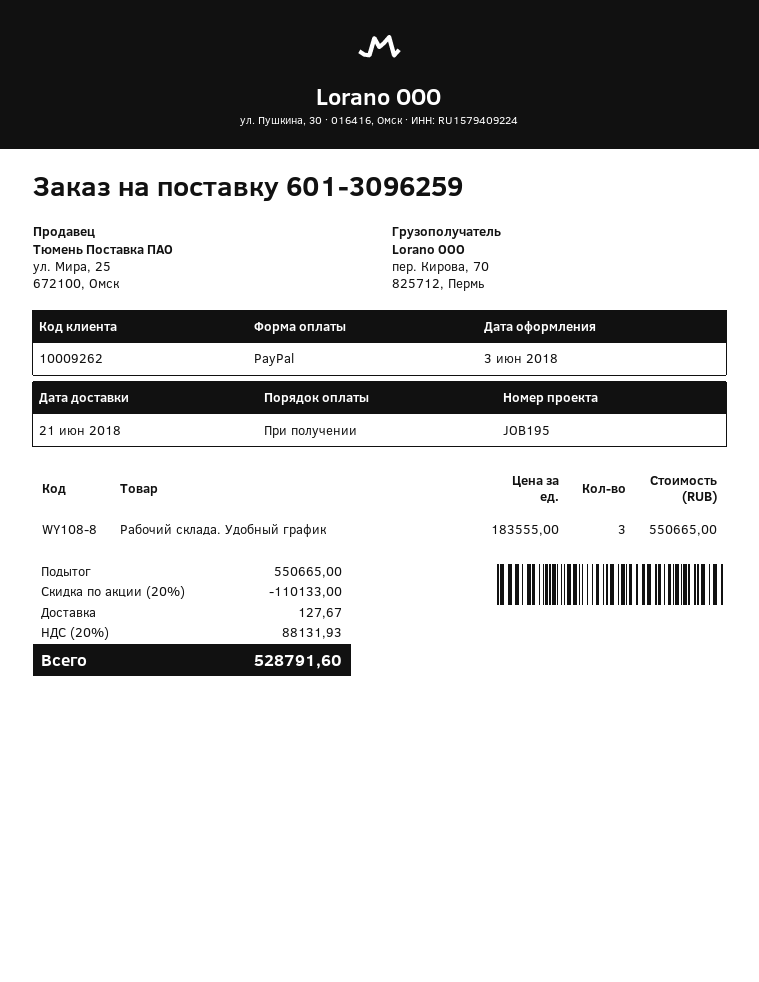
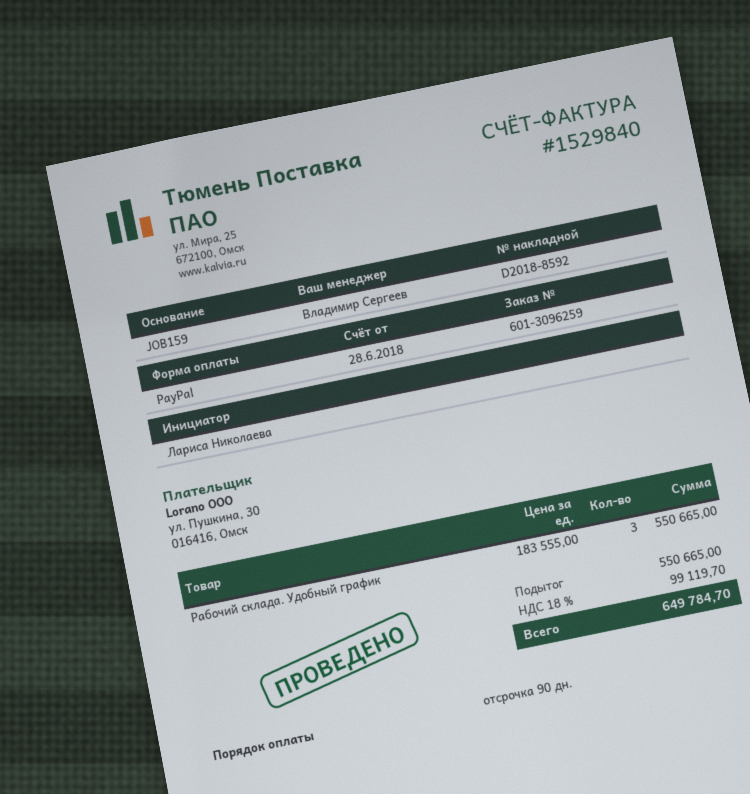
payment terms: on receipt -> 90 days
reference: JOB195 -> JOB159
discount: 20% = 110133.00 -> none
shipping: 127.67 -> none
tax: 20% = 88131.93 -> 18% = 99119.70
total: 528791.60 -> 649784.70

